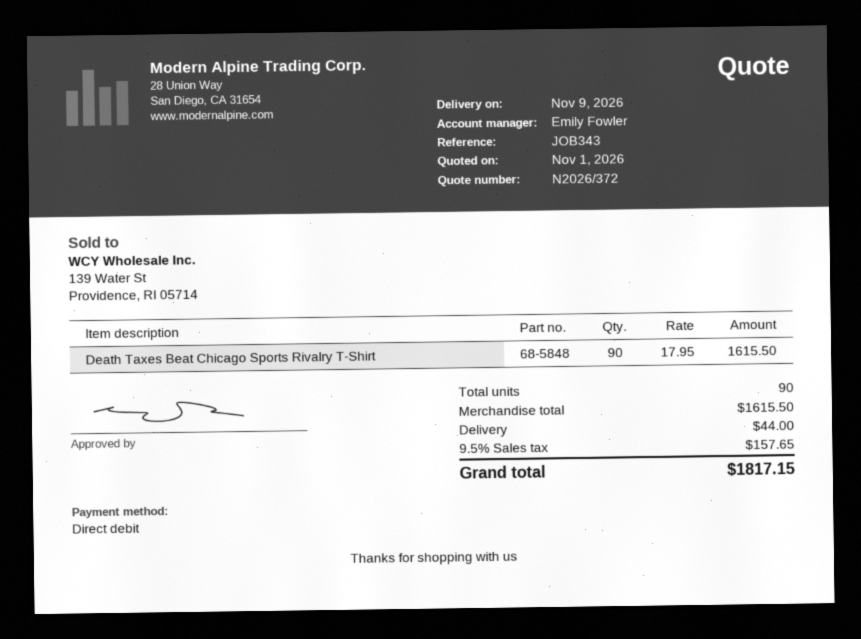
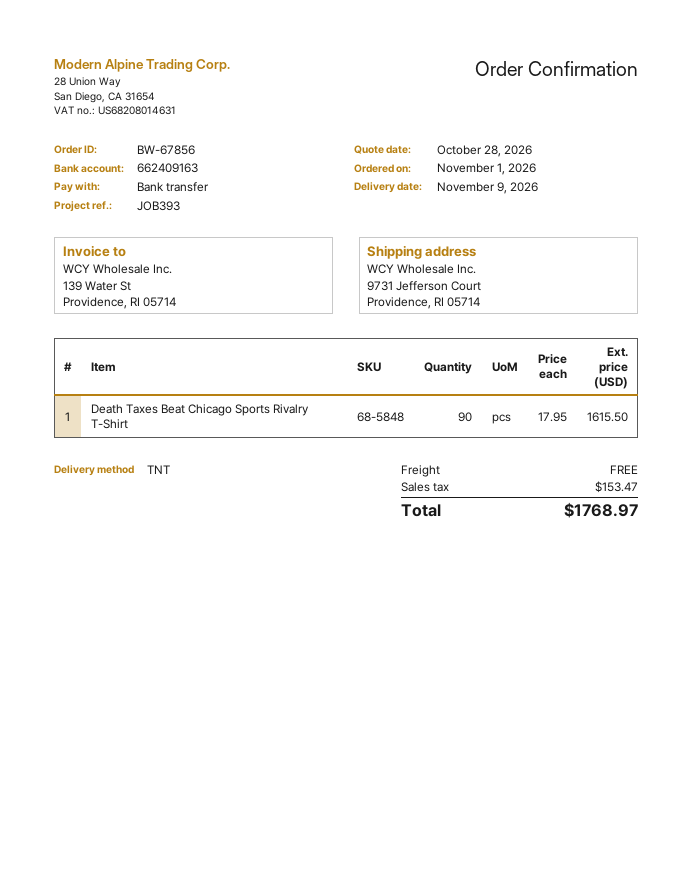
quote date: 2026-11-01 -> 2026-10-28
reference: JOB343 -> JOB393
payment method: direct debit -> bank transfer
shipping: 44.00 -> 0.00
tax: 157.65 -> 153.47
total: 1817.15 -> 1768.97

